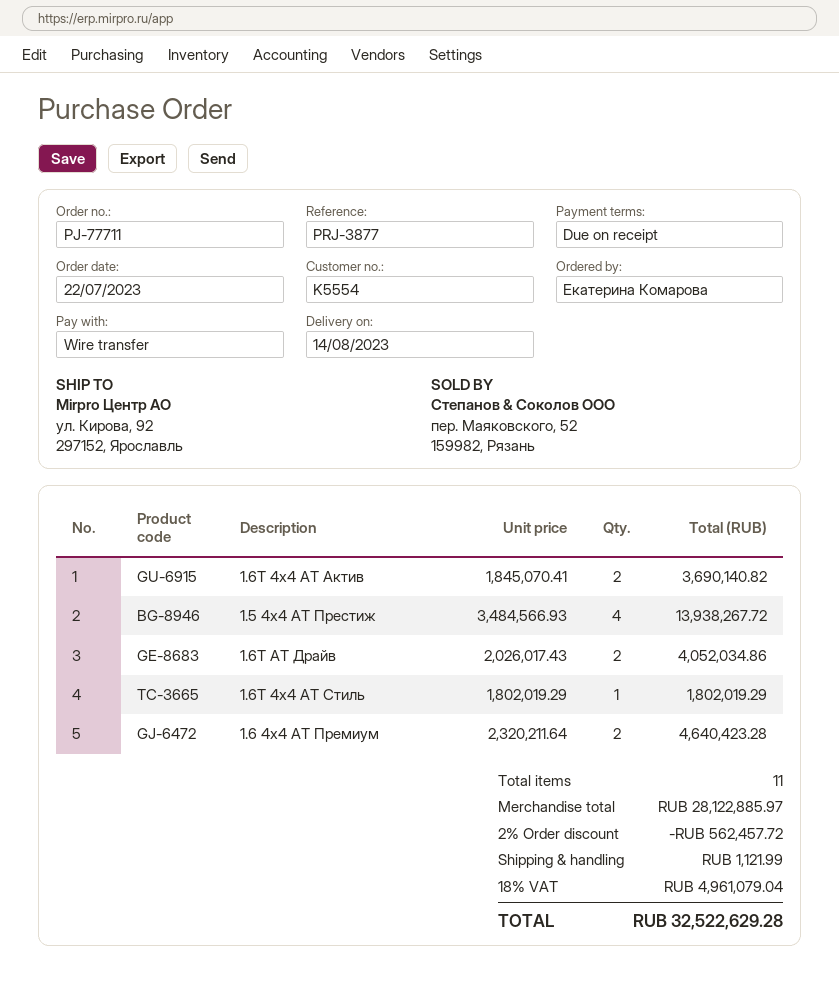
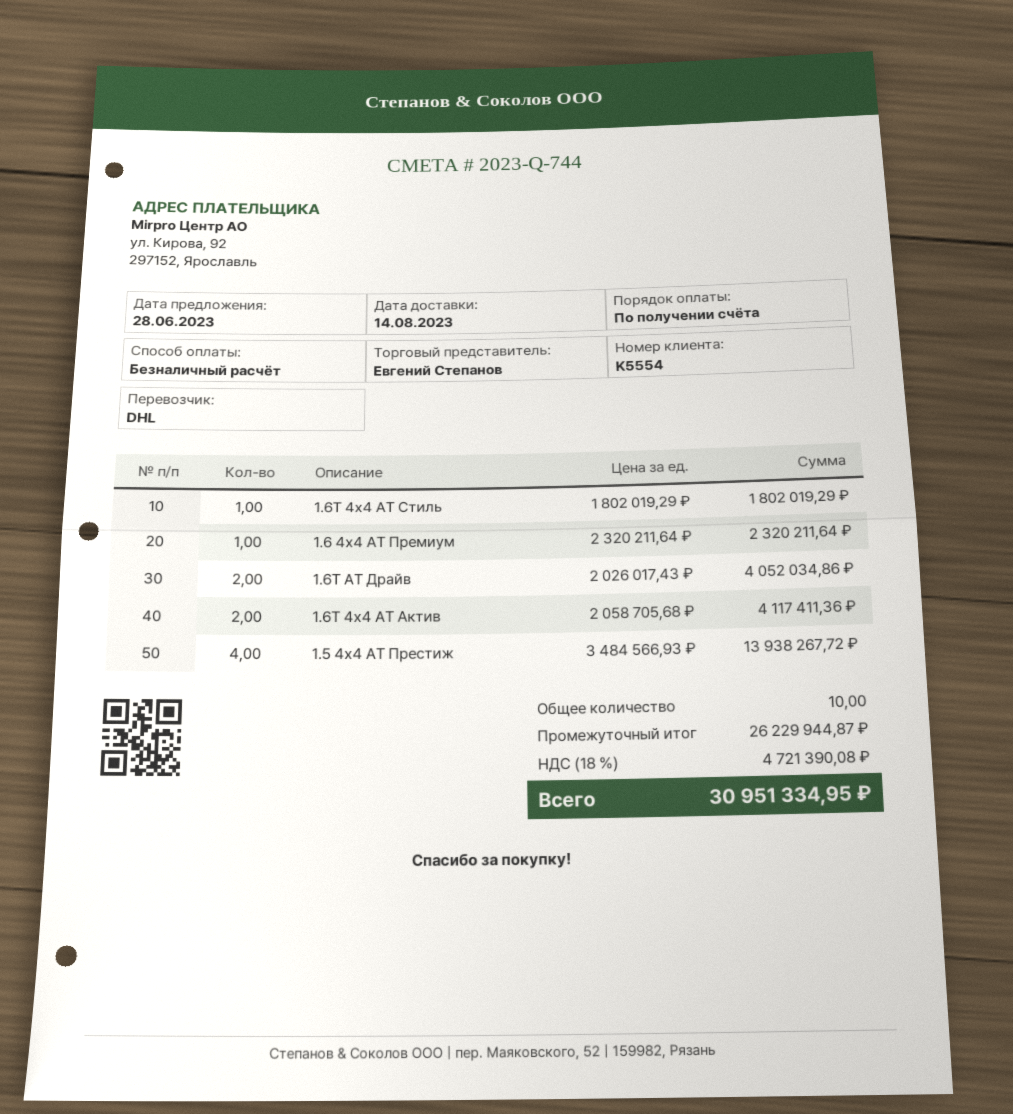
1.6T 4x4 AT Актив: 2 x 1845070.41 = 3690140.82 -> 2 x 2058705.68 = 4117411.36
1.6 4x4 AT Премиум: 2 x 2320211.64 = 4640423.28 -> 1 x 2320211.64 = 2320211.64
total quantity: 11 -> 10
subtotal: 28122885.97 -> 26229944.87
discount: 2% = 562457.72 -> none
shipping: 1121.99 -> none
tax: 18% = 4961079.04 -> 18% = 4721390.08
total: 32522629.28 -> 30951334.95

